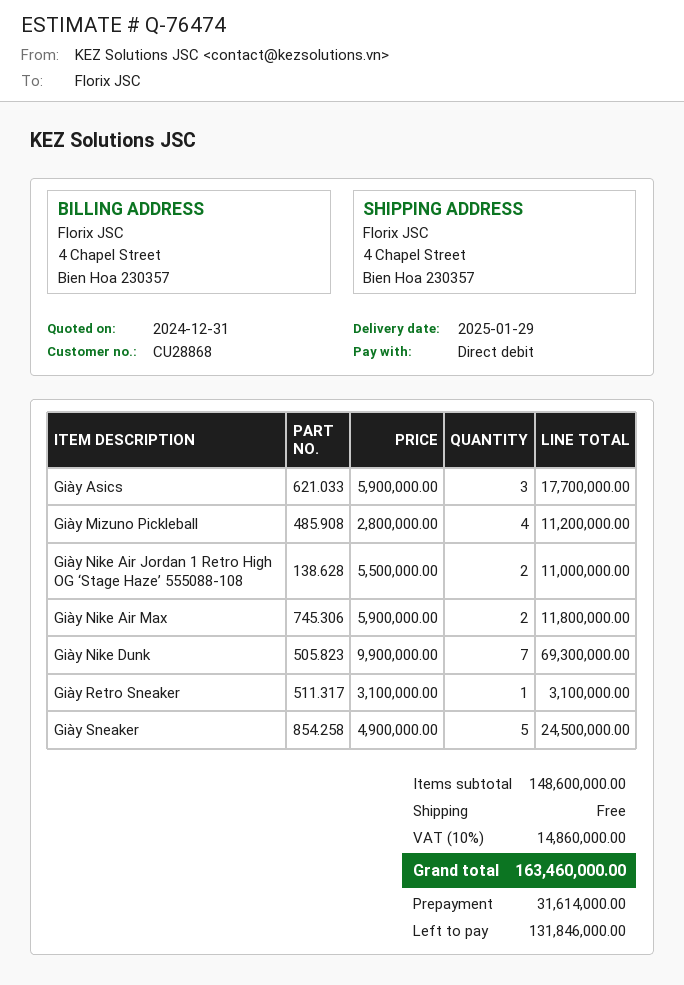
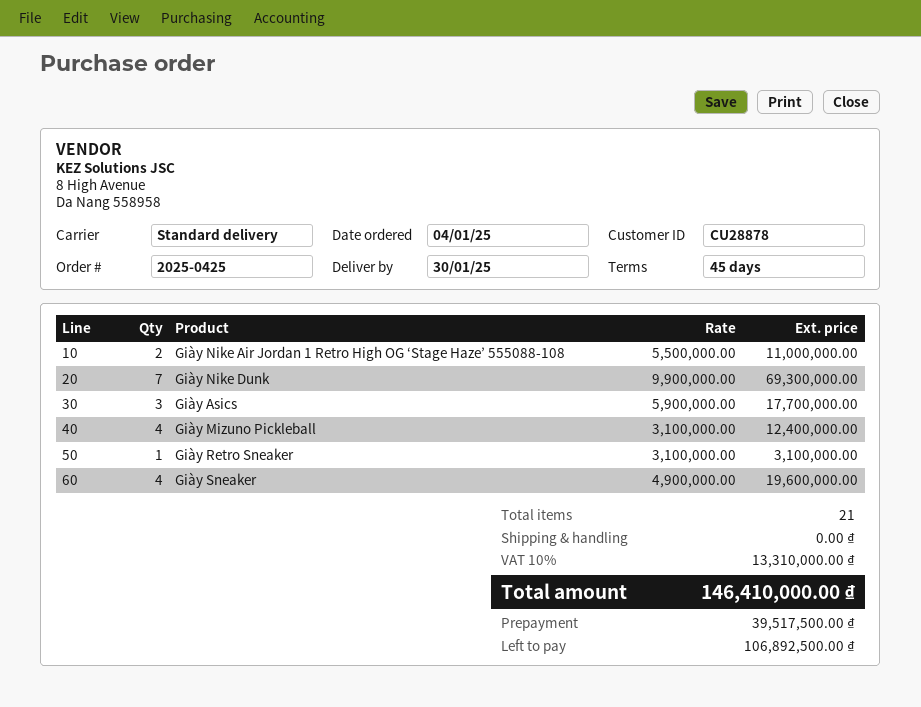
delivery date: 2025-01-29 -> 2025-01-30
customer number: CU28868 -> CU28878
Giày Mizuno Pickleball: 4 x 2800000.00 = 11200000.00 -> 4 x 3100000.00 = 12400000.00
Giày Nike Air Max: 2 x 5900000.00 = 11800000.00 -> none
Giày Sneaker: 5 x 4900000.00 = 24500000.00 -> 4 x 4900000.00 = 19600000.00
tax: 10% = 14860000.00 -> 10% = 13310000.00
total: 163460000.00 -> 146410000.00
deposit: 31614000.00 -> 39517500.00
balance: 131846000.00 -> 106892500.00

